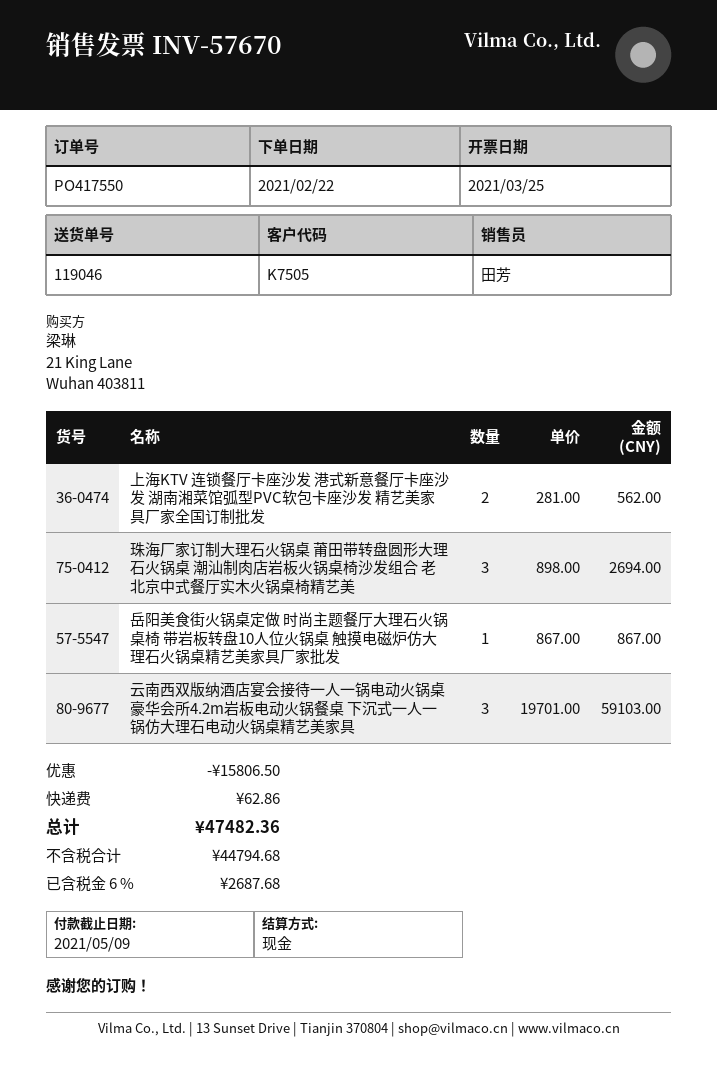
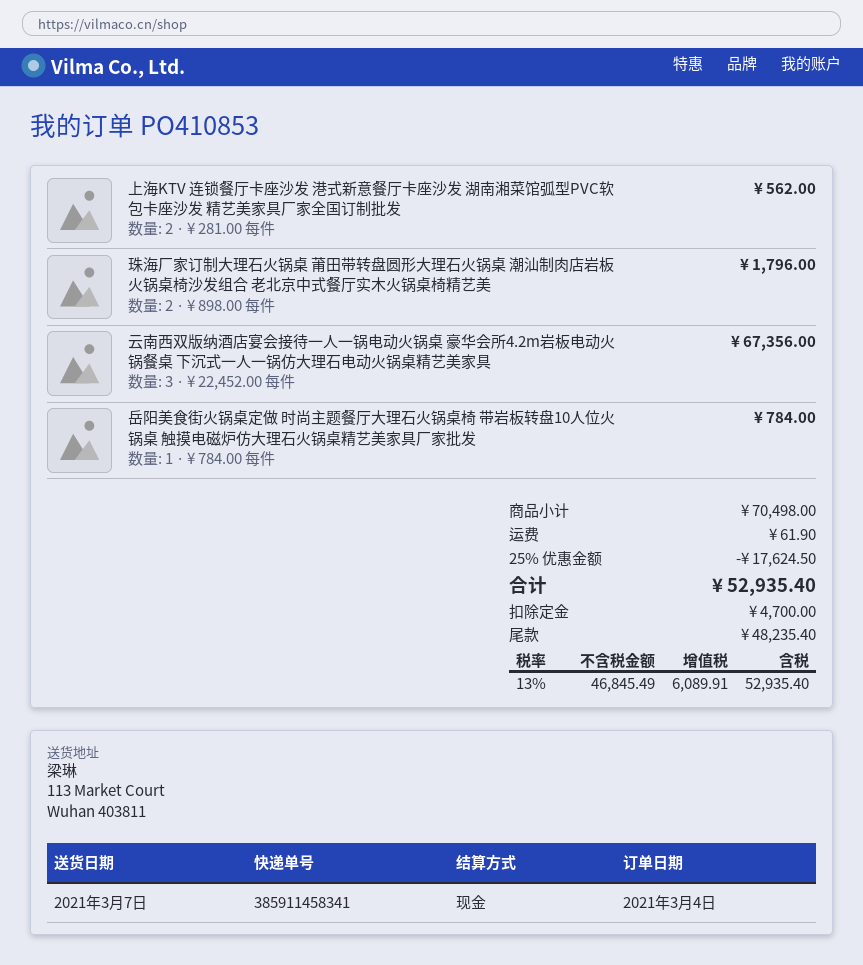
order number: PO417550 -> PO410853
order date: 2021-02-22 -> 2021-03-04
珠海厂家订制大理石火锅桌 莆田带转盘圆形大理石火锅桌 潮汕制肉店岩板火锅桌椅沙发组合 老北京中式餐厅实木火锅桌椅精艺美: 3 x 898.00 = 2694.00 -> 2 x 898.00 = 1796.00
岳阳美食街火锅桌定做 时尚主题餐厅大理石火锅桌椅 带岩板转盘10人位火锅桌 触摸电磁炉仿大理石火锅桌精艺美家具厂家批发: 1 x 867.00 = 867.00 -> 1 x 784.00 = 784.00
云南西双版纳酒店宴会接待一人一锅电动火锅桌 豪华会所4.2m岩板电动火锅餐桌 下沉式一人一锅仿大理石电动火锅桌精艺美家具: 3 x 19701.00 = 59103.00 -> 3 x 22452.00 = 67356.00
discount: 15806.50 -> 17624.50
shipping: 62.86 -> 61.90
net: 44794.68 -> 46845.49
tax: 6% = 2687.68 -> 13% = 6089.91
total: 47482.36 -> 52935.40

